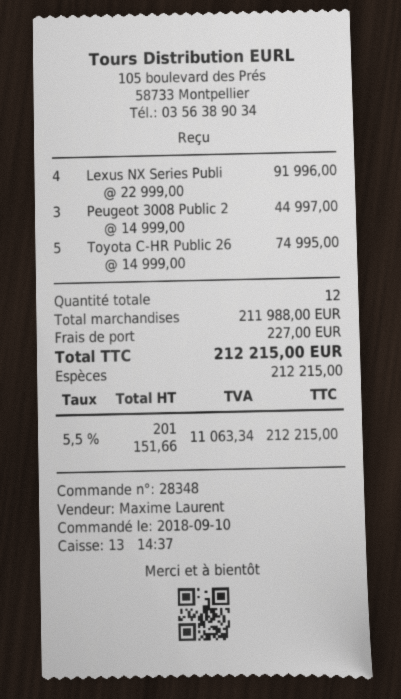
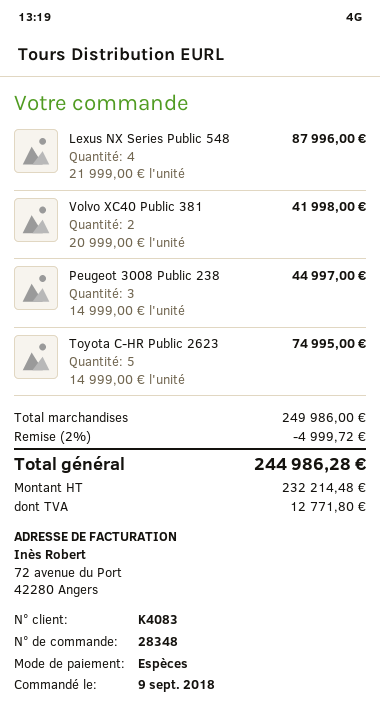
order date: 2018-09-10 -> 2018-09-09
Lexus NX Series Publi: 4 x 22999.00 = 91996.00 -> 4 x 21999.00 = 87996.00
Volvo XC40 Public 381: none -> 2 x 20999.00 = 41998.00
subtotal: 211988.00 -> 249986.00
discount: none -> 2% = 4999.72
shipping: 227.00 -> none
net: 201151.66 -> 232214.48
tax: 11063.34 -> 12771.80
total: 212215.00 -> 244986.28

